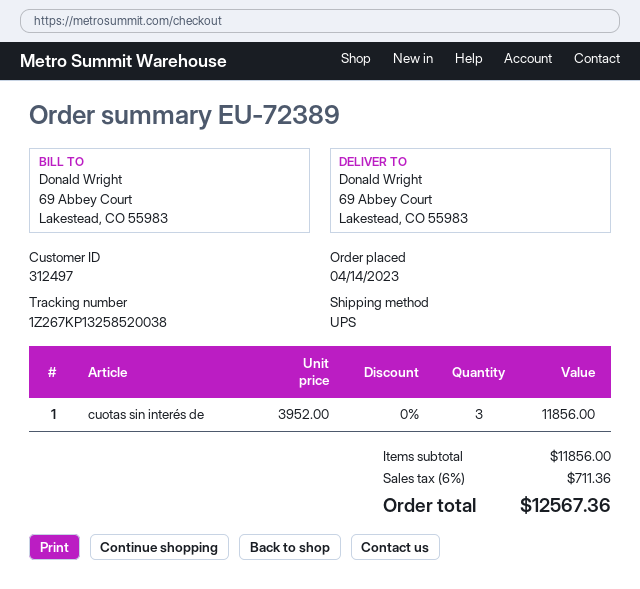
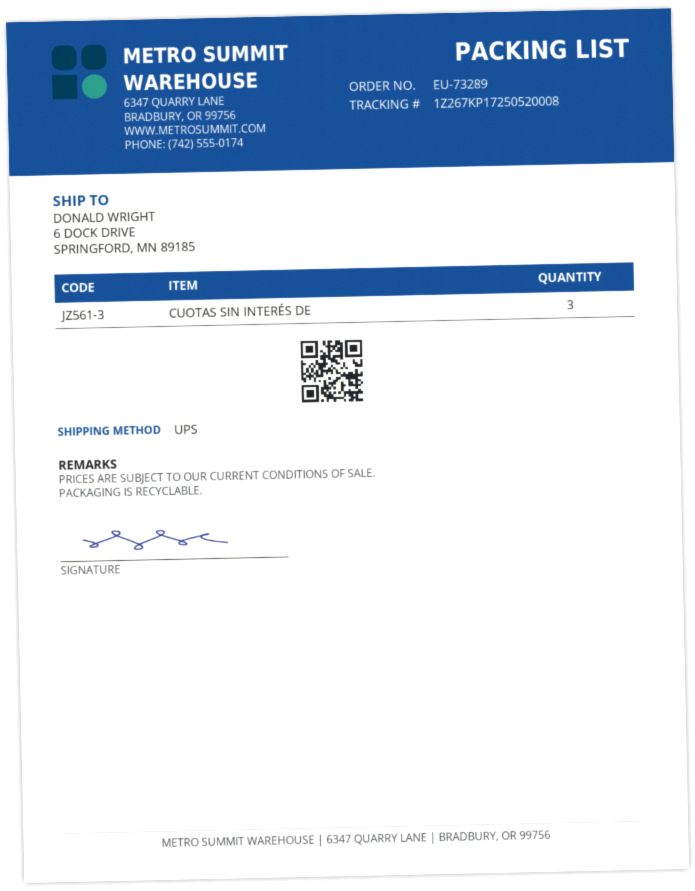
order number: EU-72389 -> EU-73289
tracking number: 1Z267KP13258520038 -> 1Z267KP17250520008
ship to: 69 Abbey Court, Lakestead, CO 55983 -> 6 DOCK DRIVE, SPRINGFORD, MN 89185

